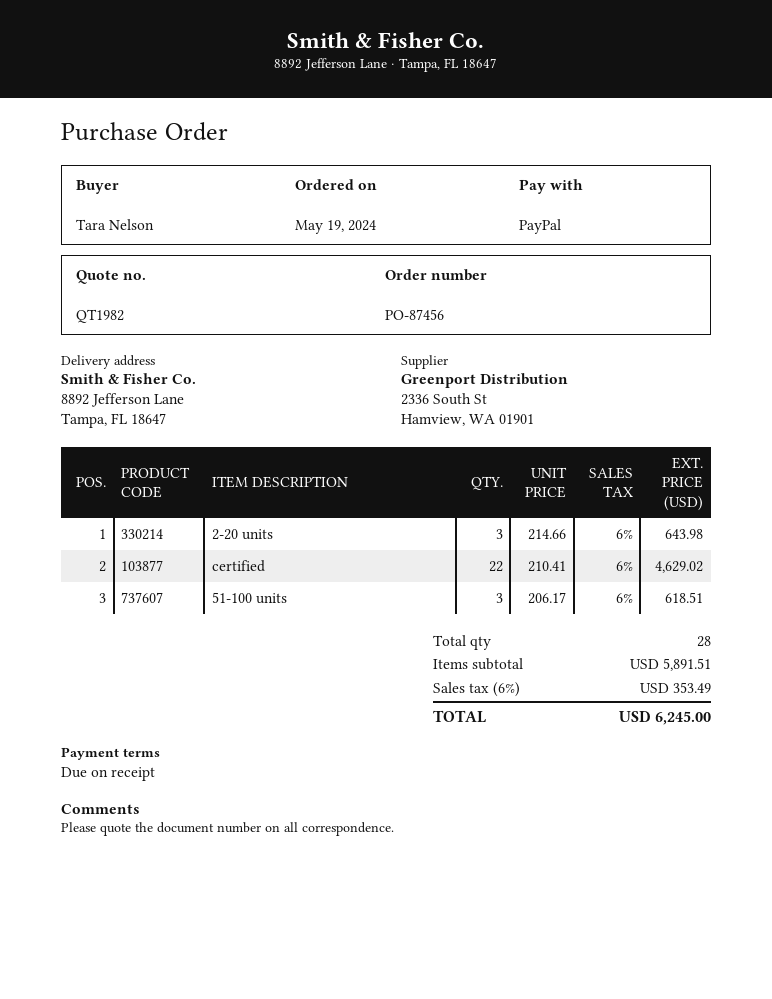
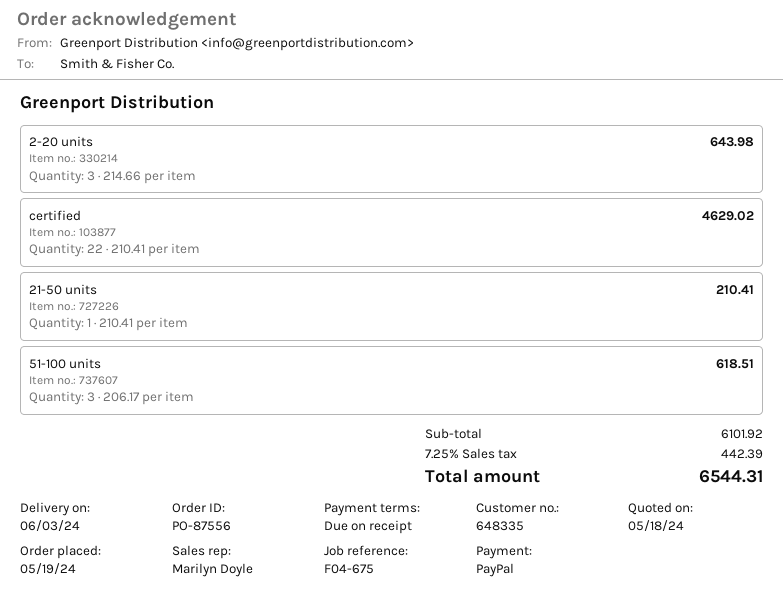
order number: PO-87456 -> PO-87556
21-50 units: none -> 1 x 210.41 = 210.41
subtotal: 5891.51 -> 6101.92
tax: 6% = 353.49 -> 7.25% = 442.39
total: 6245.00 -> 6544.31

